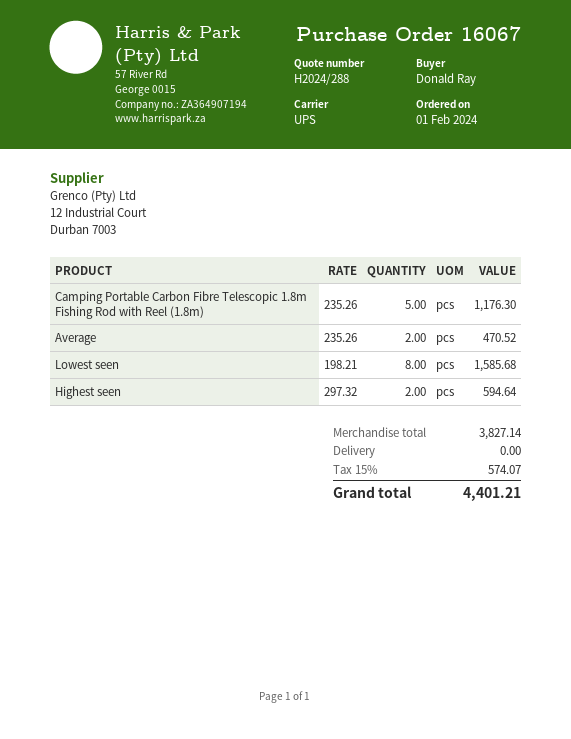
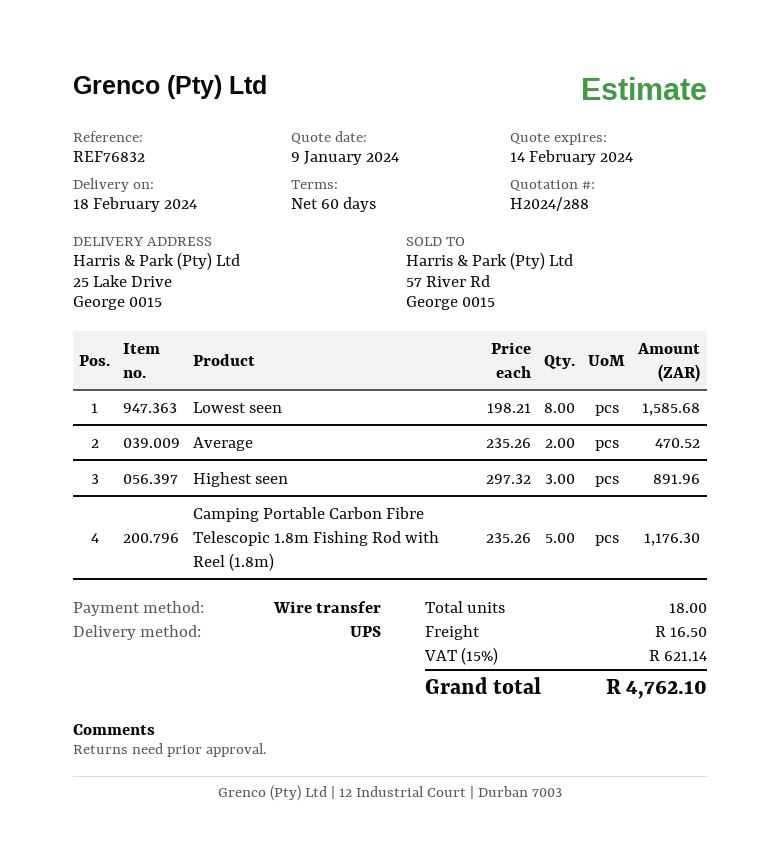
Highest seen: 2 x 297.32 = 594.64 -> 3 x 297.32 = 891.96
shipping: 0.00 -> 16.50
tax: 15% = 574.07 -> 15% = 621.14
total: 4401.21 -> 4762.10

